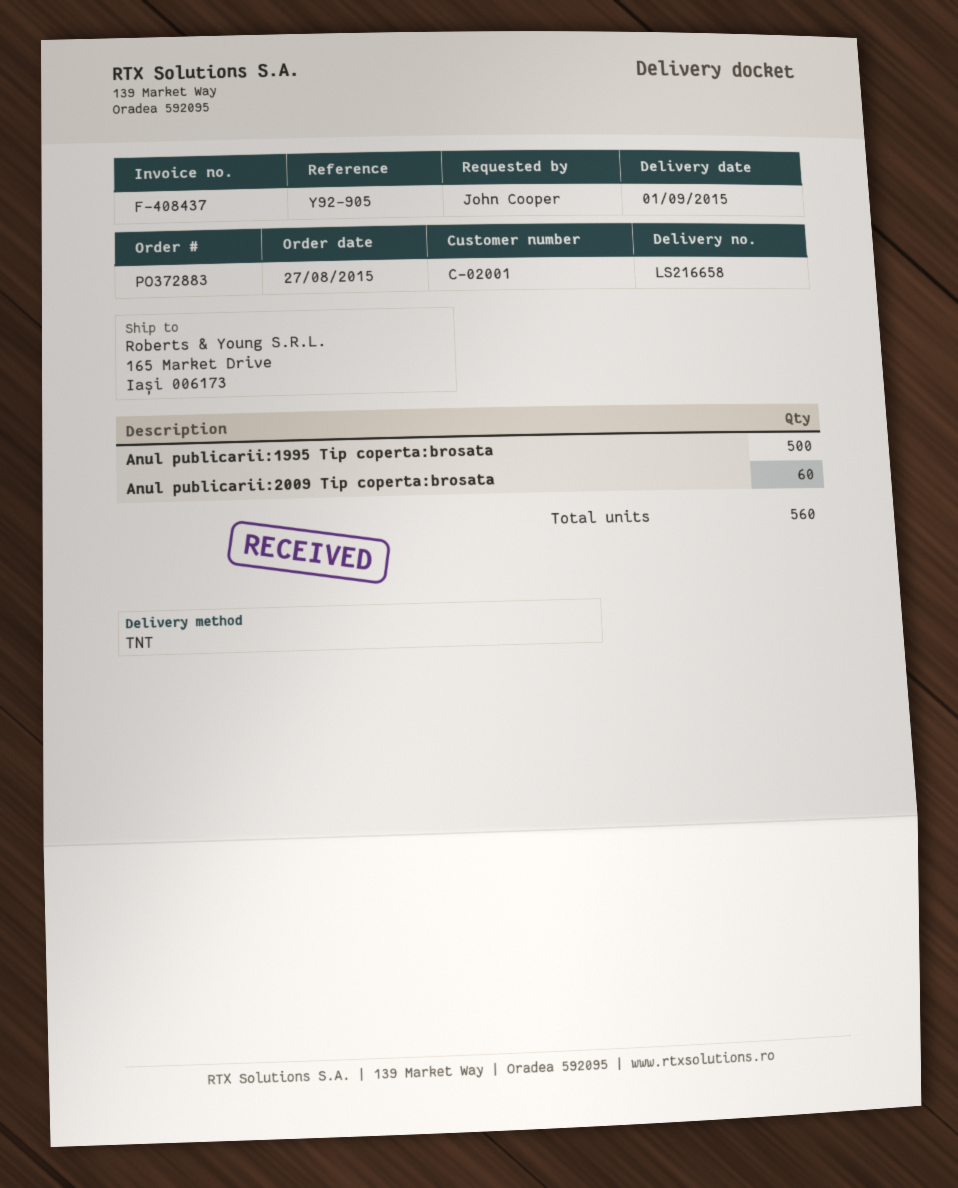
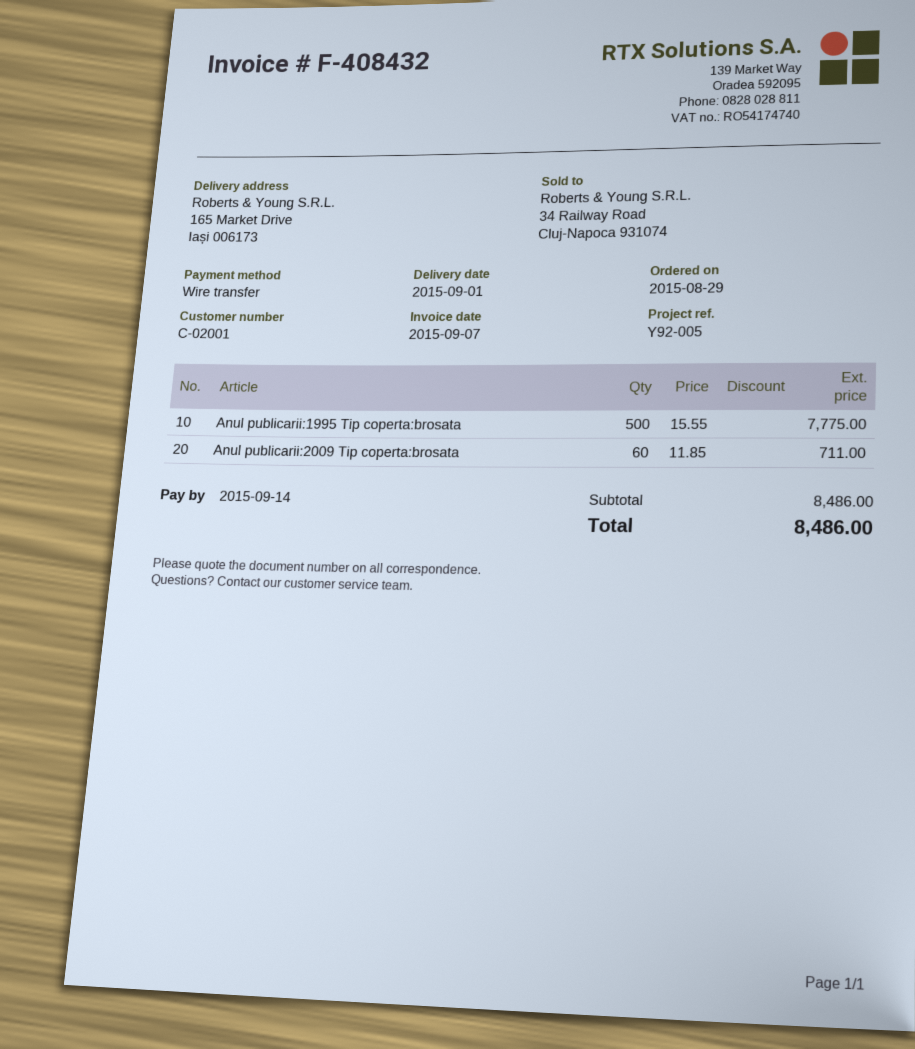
order date: 2015-08-27 -> 2015-08-29
invoice number: F-408437 -> F-408432
reference: Y92-905 -> Y92-005

